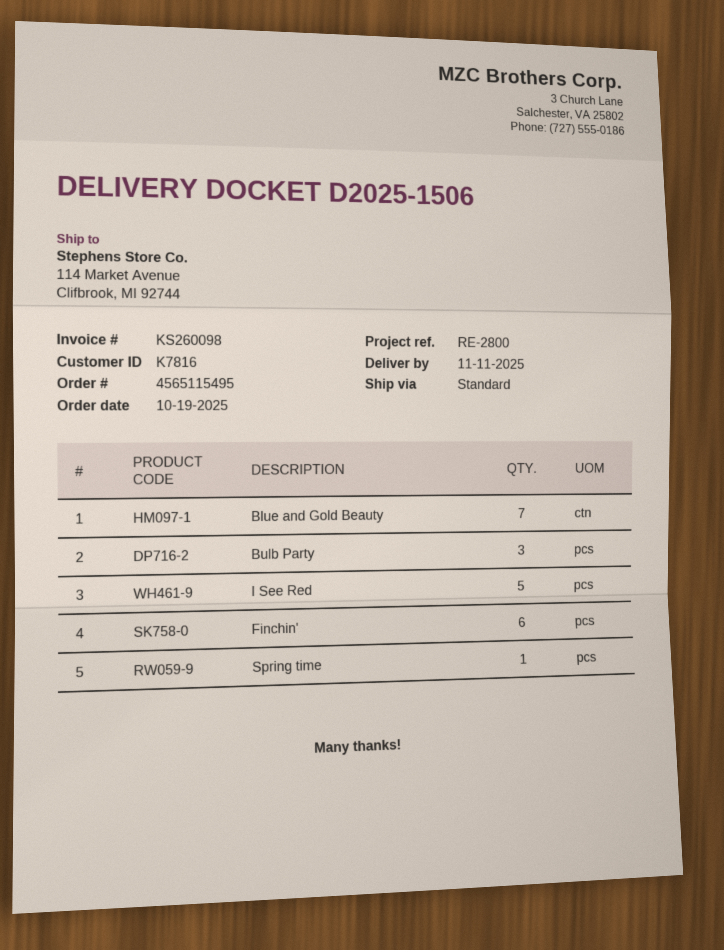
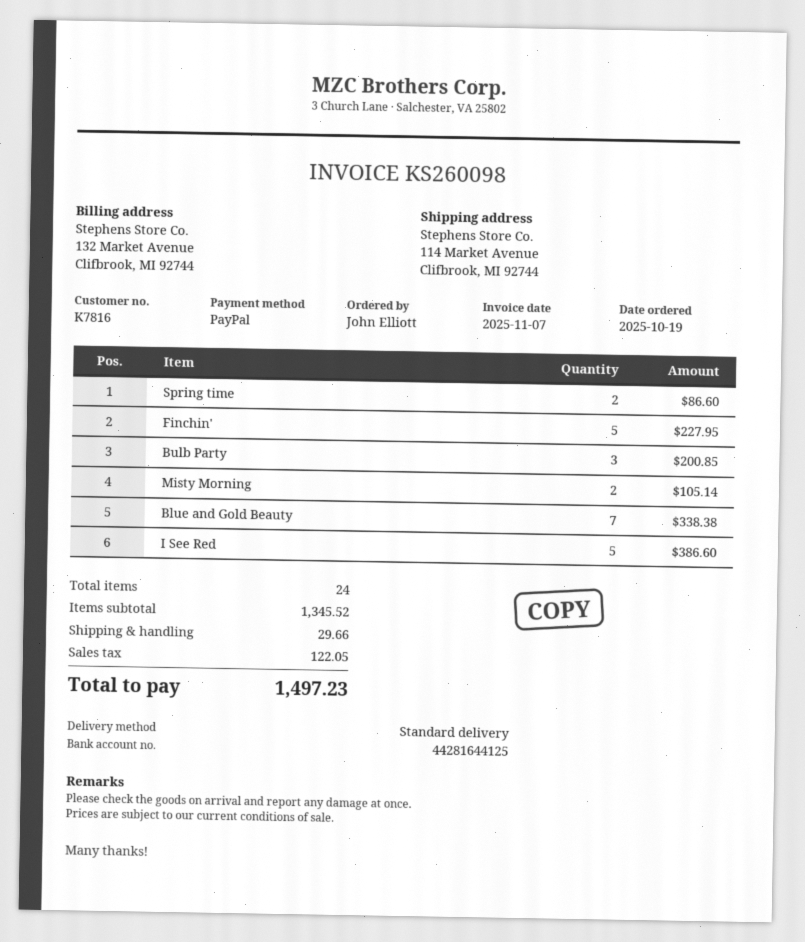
Finchin': 6 -> 5
Spring time: 1 -> 2
Misty Morning: none -> 2

